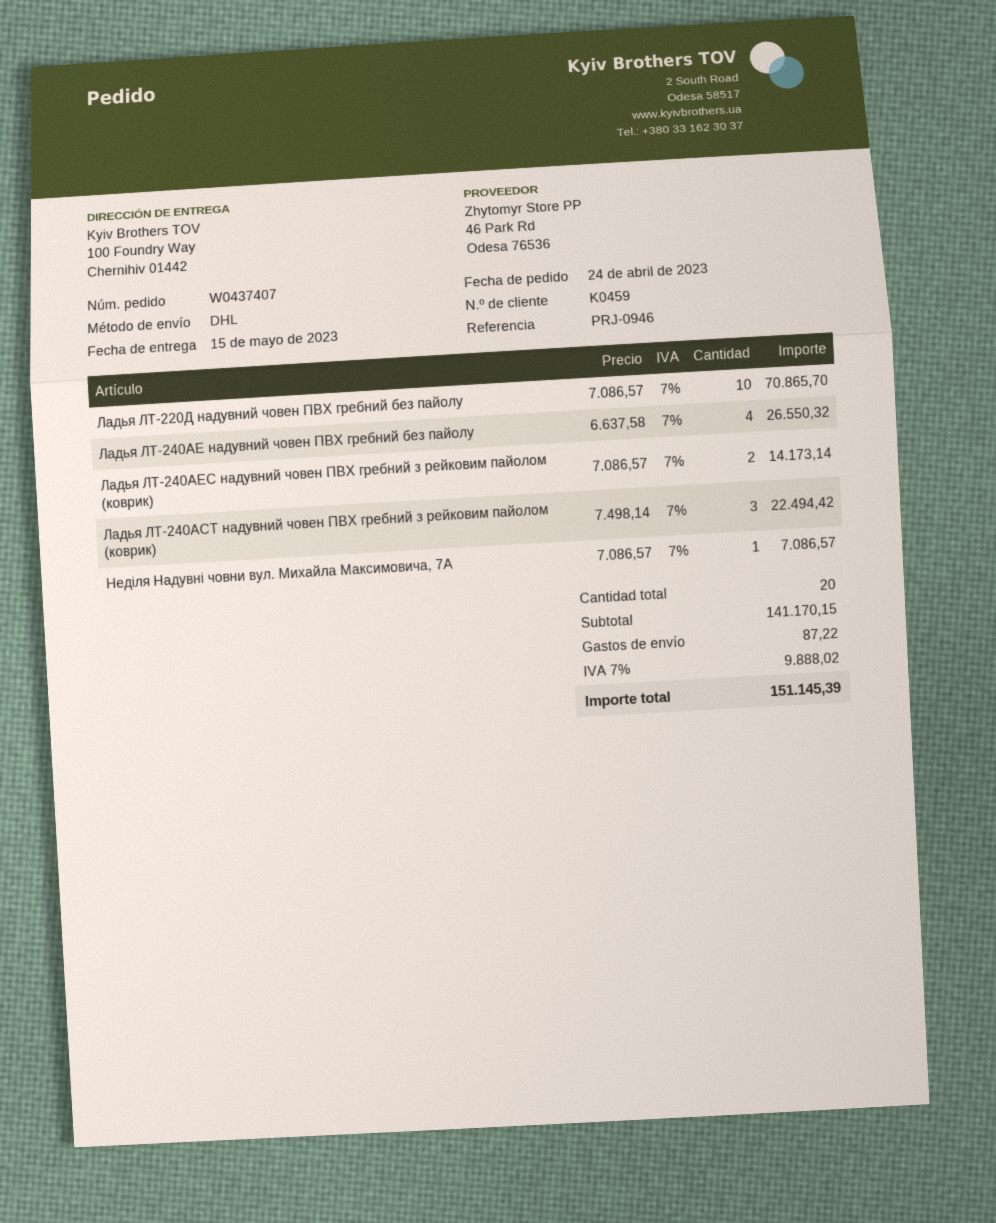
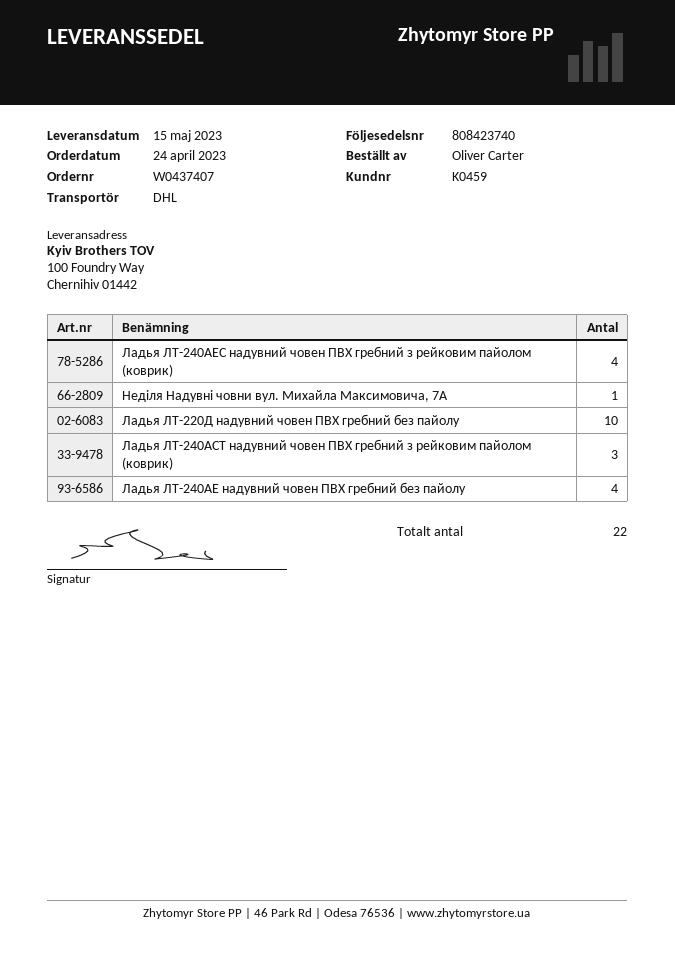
Ладья ЛТ-240АЕС надувний човен ПВХ гребний з рейковим пайолом (коврик): 2 -> 4
total quantity: 20 -> 22

